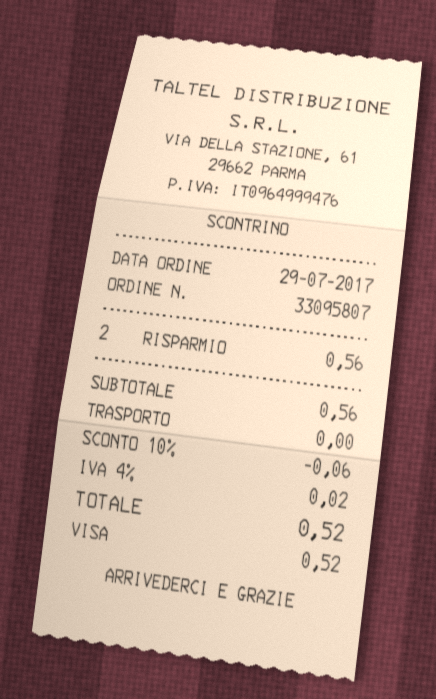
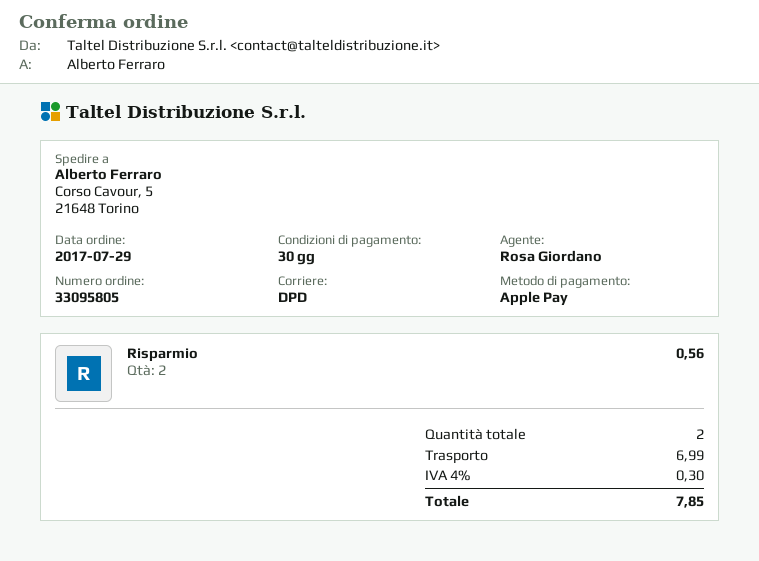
order number: 33095807 -> 33095805
payment method: Visa -> Apple Pay
discount: 10% = 0.06 -> none
shipping: 0.00 -> 6.99
tax: 4% = 0.02 -> 4% = 0.30
total: 0.52 -> 7.85

